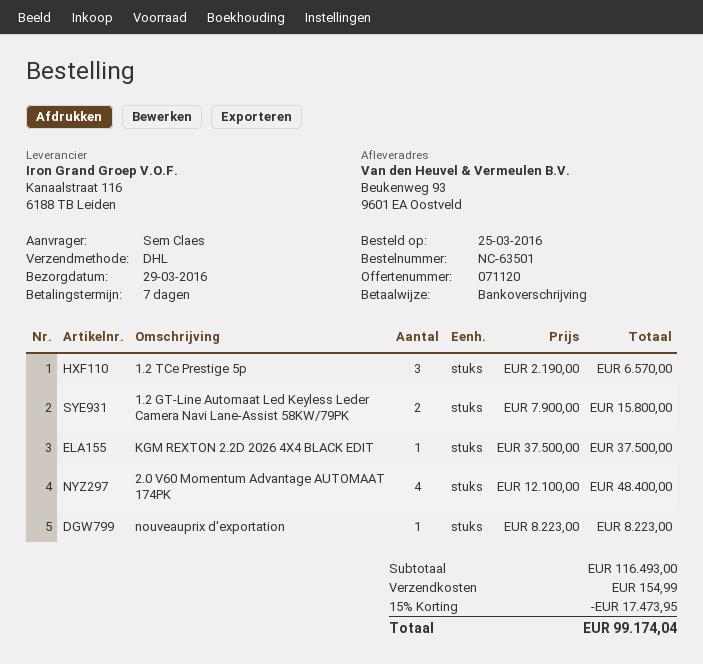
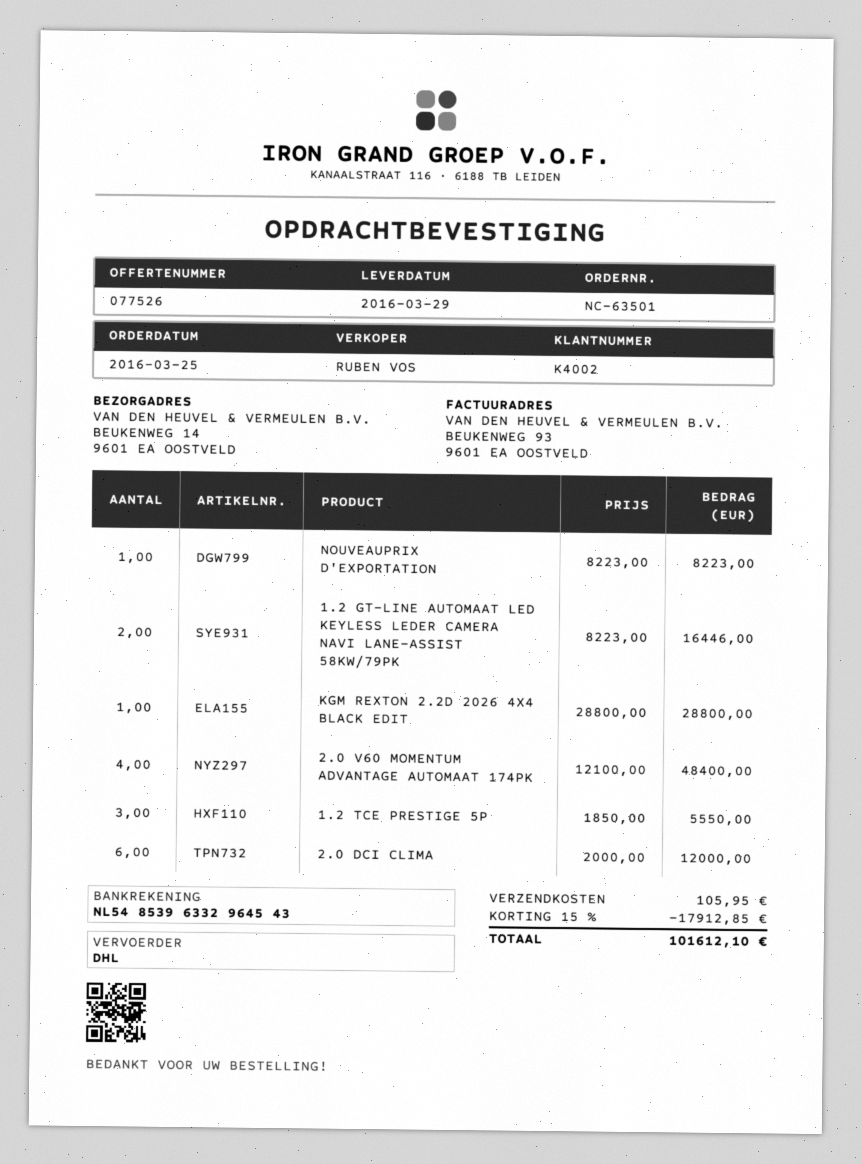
quote number: 071120 -> 077526
ship to: Beukenweg 93, 9601 EA Oostveld -> BEUKENWEG 14, 9601 EA OOSTVELD
1.2 TCe Prestige 5p: 3 x 2190.00 = 6570.00 -> 3 x 1850.00 = 5550.00
1.2 GT-Line Automaat Led Keyless Leder Camera Navi Lane-Assist 58KW/79PK: 2 x 7900.00 = 15800.00 -> 2 x 8223.00 = 16446.00
KGM REXTON 2.2D 2026 4X4 BLACK EDIT: 1 x 37500.00 = 37500.00 -> 1 x 28800.00 = 28800.00
2.0 DCI CLIMA: none -> 6 x 2000.00 = 12000.00
discount: 15% = 17473.95 -> 15% = 17912.85
shipping: 154.99 -> 105.95
total: 99174.04 -> 101612.10

